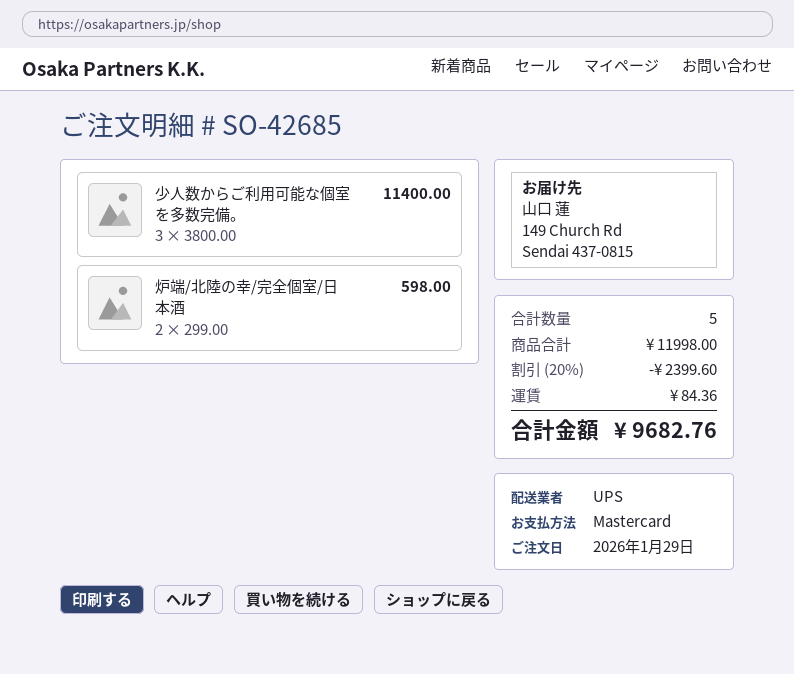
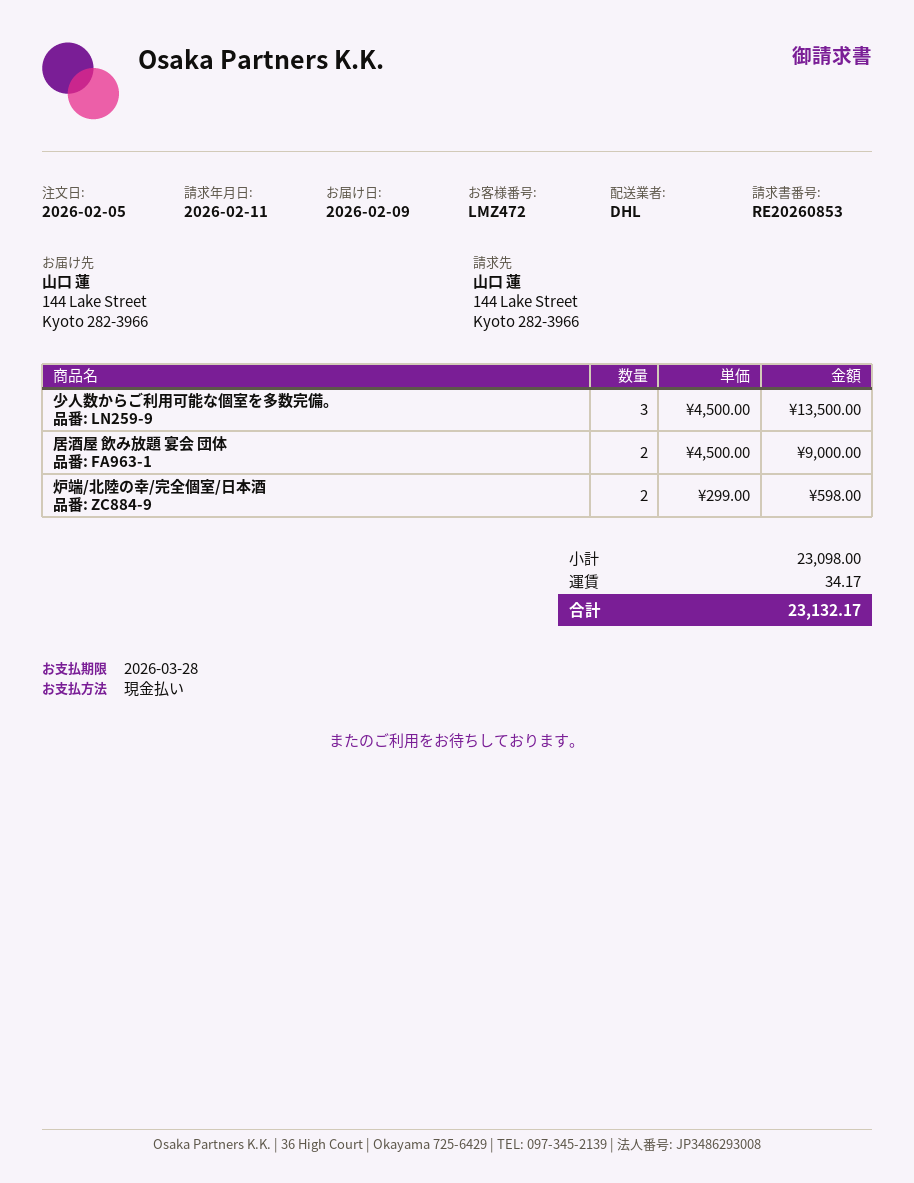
order date: 2026-01-29 -> 2026-02-05
payment method: Mastercard -> cash
shipping method: UPS -> DHL
ship to: 149 Church Rd, Sendai 437-0815 -> 144 Lake Street, Kyoto 282-3966
少人数からご利用可能な個室を多数完備。: 3 x 3800.00 = 11400.00 -> 3 x 4500.00 = 13500.00
居酒屋 飲み放題 宴会 団体: none -> 2 x 4500.00 = 9000.00
subtotal: 11998.00 -> 23098.00
discount: 20% = 2399.60 -> none
shipping: 84.36 -> 34.17
total: 9682.76 -> 23132.17

